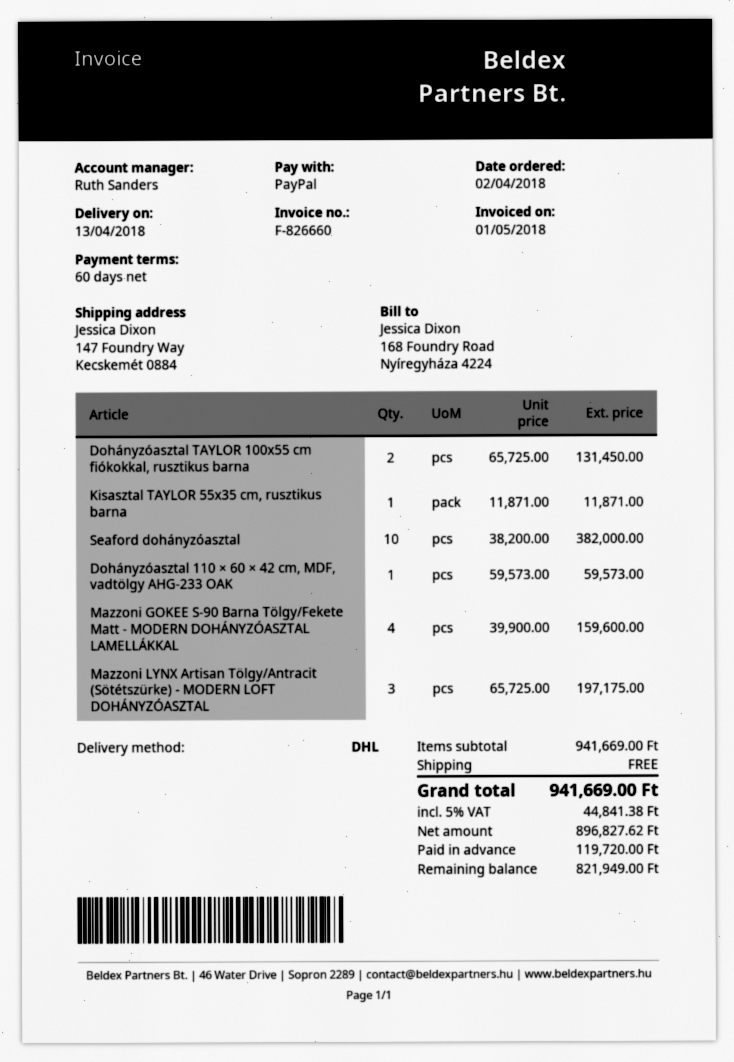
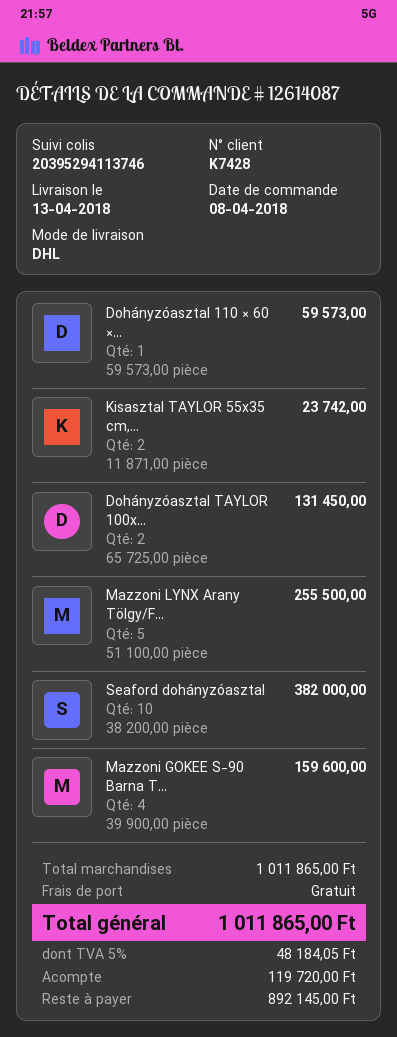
order date: 2018-04-02 -> 2018-04-08
Kisasztal TAYLOR 55x35 cm, rusztikus barna: 1 x 11871.00 = 11871.00 -> 2 x 11871.00 = 23742.00
Mazzoni LYNX Artisan Tölgy/Antracit (Sötétszürke) - MODERN LOFT DOHÁNYZÓASZTAL: 3 x 65725.00 = 197175.00 -> none
Mazzoni LYNX Arany Tölgy/F...: none -> 5 x 51100.00 = 255500.00
subtotal: 941669.00 -> 1011865.00
tax: 5% = 44841.38 -> 5% = 48184.05
total: 941669.00 -> 1011865.00
balance: 821949.00 -> 892145.00

